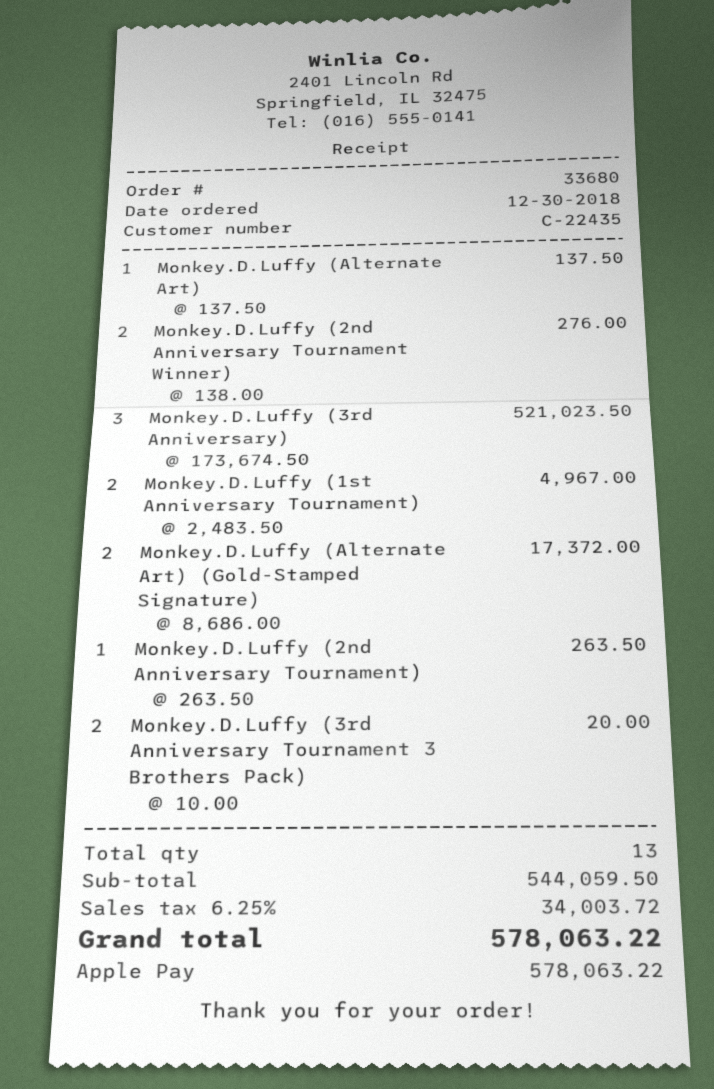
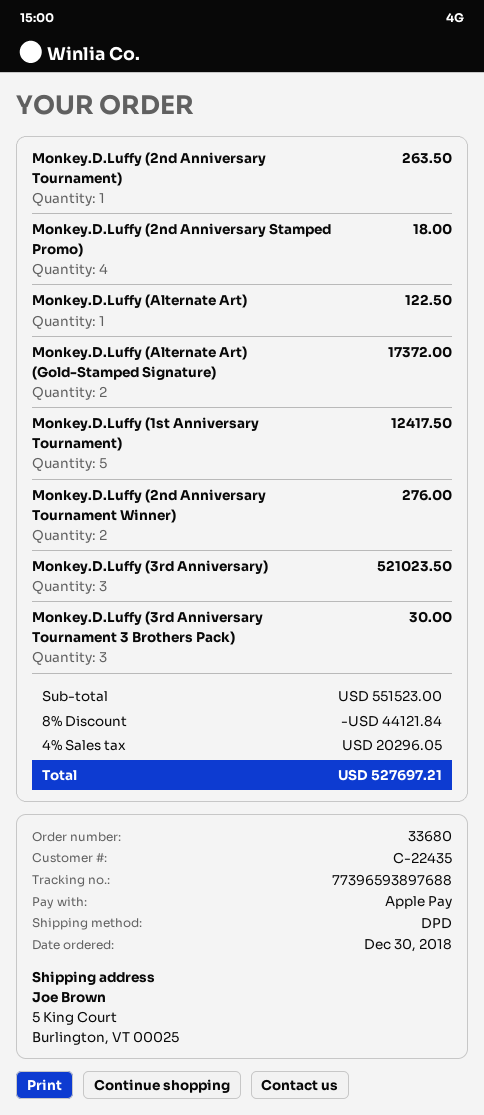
Monkey.D.Luffy (Alternate Art): 1 for 137.50 -> 1 for 122.50
Monkey.D.Luffy (1st Anniversary Tournament): 2 for 4967.00 -> 5 for 12417.50
Monkey.D.Luffy (3rd Anniversary Tournament 3 Brothers Pack): 2 for 20.00 -> 3 for 30.00
Monkey.D.Luffy (2nd Anniversary Stamped Promo): none -> 4 for 18.00
subtotal: 544059.50 -> 551523.00
discount: none -> 8% = 44121.84
tax: 6.25% = 34003.72 -> 4% = 20296.05
total: 578063.22 -> 527697.21

